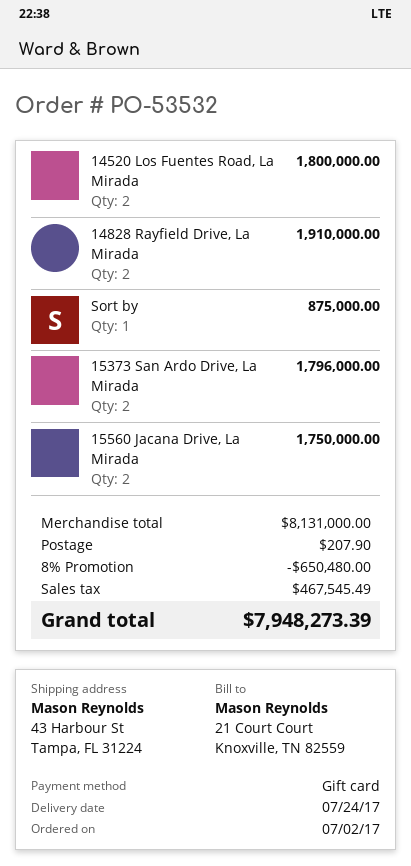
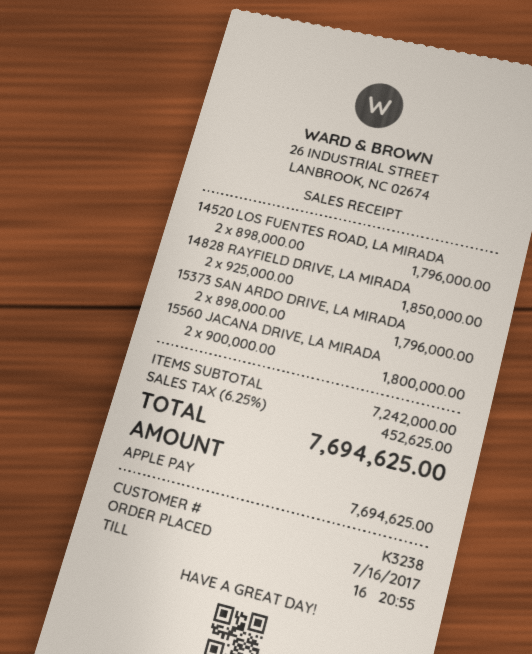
order date: 2017-07-02 -> 2017-07-16
payment method: gift card -> Apple Pay
14520 Los Fuentes Road, La Mirada: 2 for 1800000.00 -> 2 for 1796000.00
14828 Rayfield Drive, La Mirada: 2 for 1910000.00 -> 2 for 1850000.00
Sort by: 1 for 875000.00 -> none
15560 Jacana Drive, La Mirada: 2 for 1750000.00 -> 2 for 1800000.00
subtotal: 8131000.00 -> 7242000.00
discount: 8% = 650480.00 -> none
shipping: 207.90 -> none
tax: 467545.49 -> 452625.00
total: 7948273.39 -> 7694625.00

